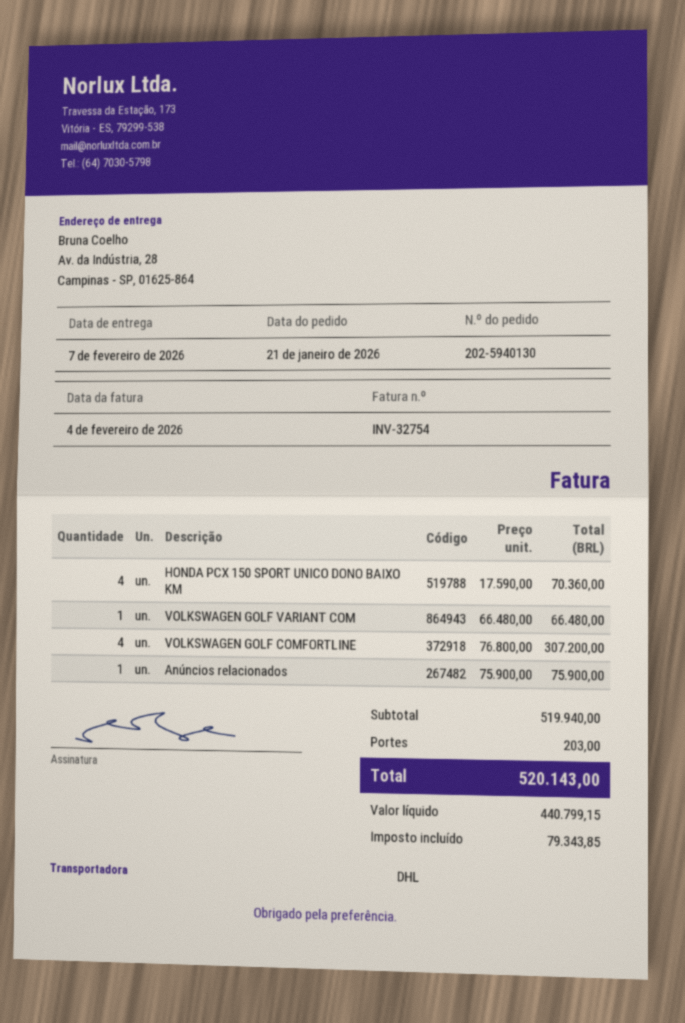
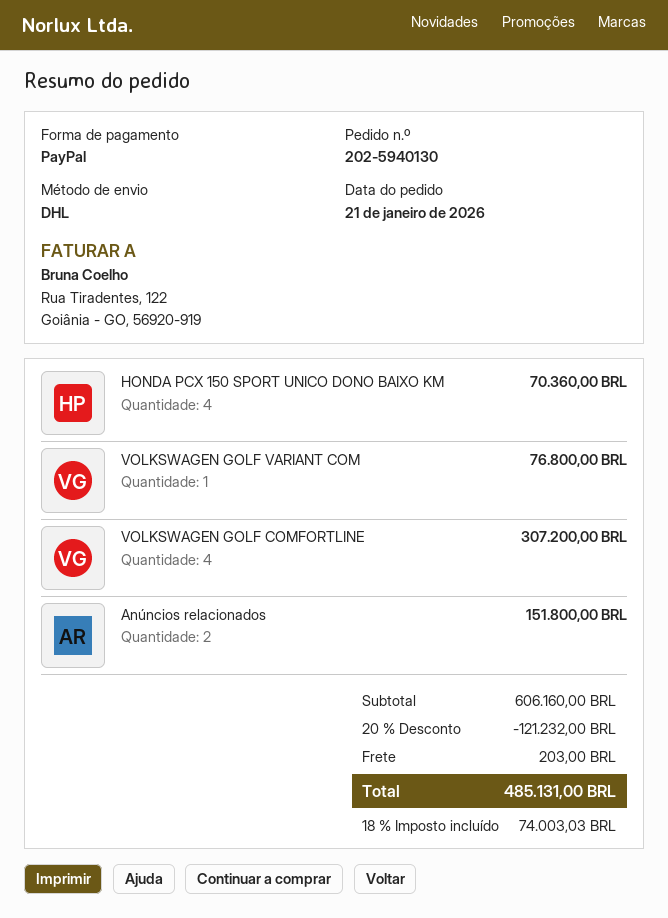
VOLKSWAGEN GOLF VARIANT COM: 1 for 66480.00 -> 1 for 76800.00
Anúncios relacionados: 1 for 75900.00 -> 2 for 151800.00
subtotal: 519940.00 -> 606160.00
discount: none -> 20% = 121232.00
tax: 79343.85 -> 74003.03
total: 520143.00 -> 485131.00

